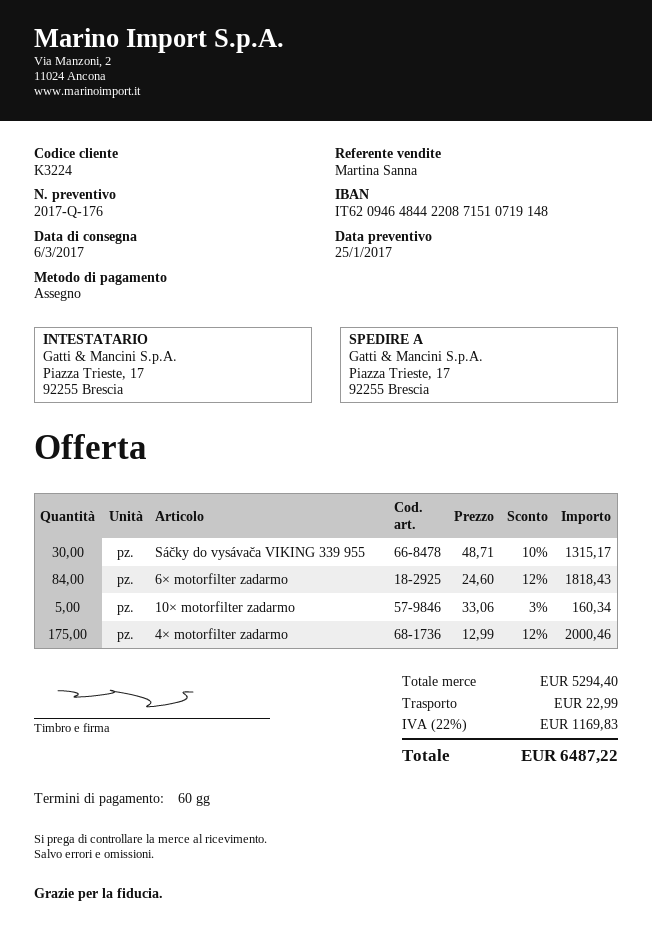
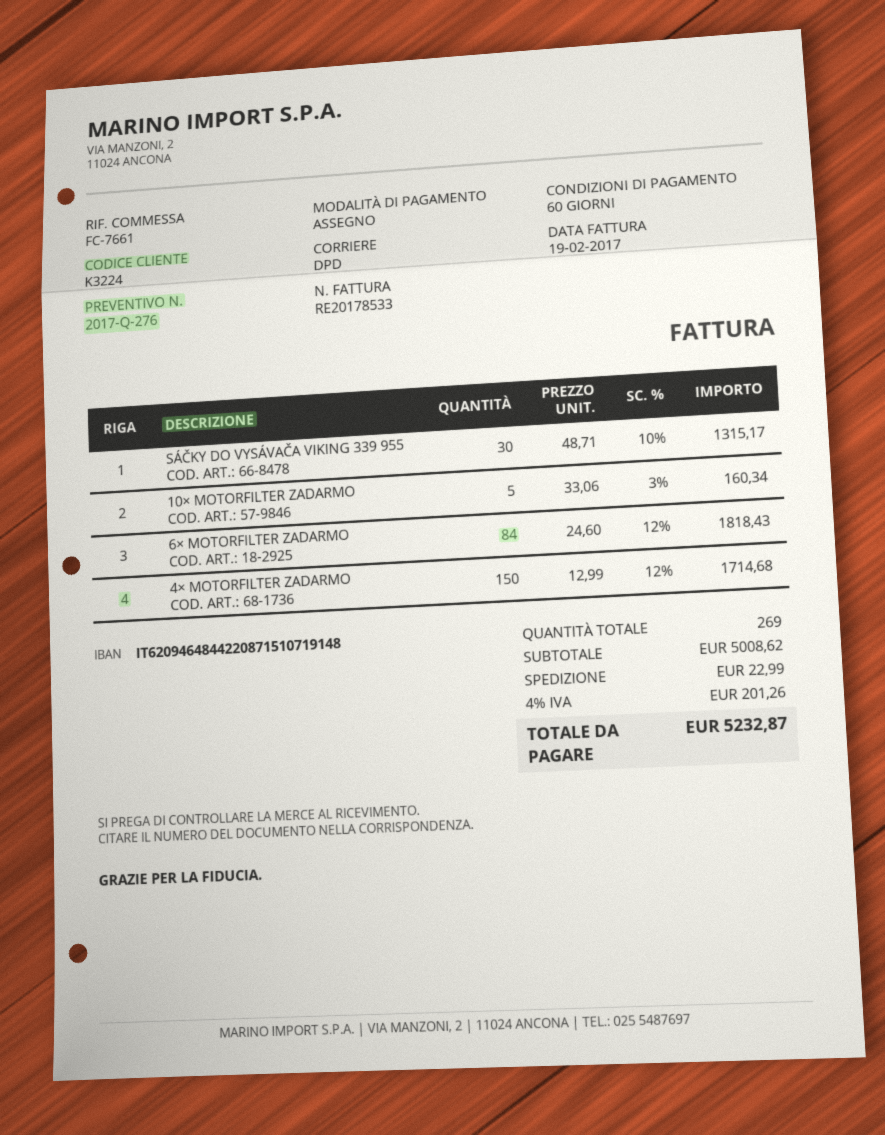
quote number: 2017-Q-176 -> 2017-Q-276
4× motorfilter zadarmo: 175 x 12.99 - 12% = 2000.46 -> 150 x 12.99 - 12% = 1714.68
subtotal: 5294.40 -> 5008.62
tax: 22% = 1169.83 -> 4% = 201.26
total: 6487.22 -> 5232.87

